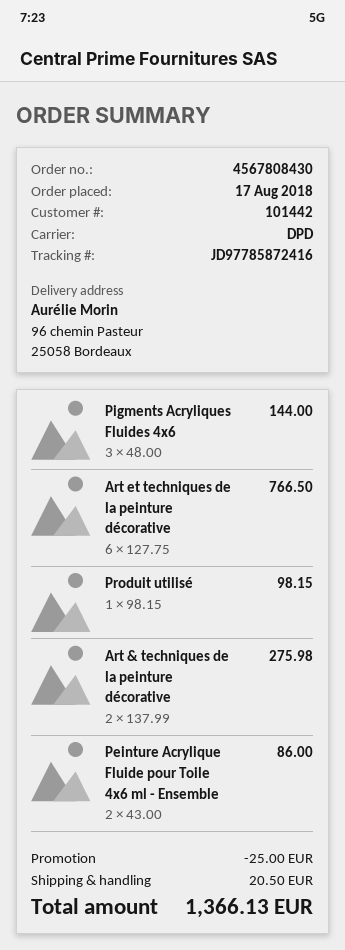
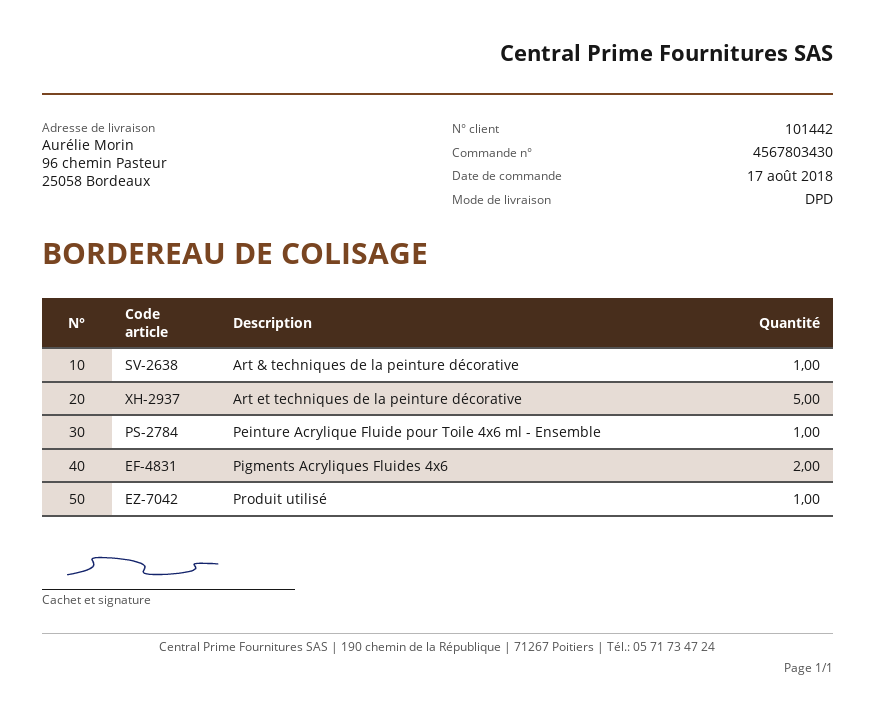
order number: 4567808430 -> 4567803430
Pigments Acryliques Fluides 4x6: 3 -> 2
Art et techniques de la peinture décorative: 6 -> 5
Art & techniques de la peinture décorative: 2 -> 1
Peinture Acrylique Fluide pour Toile 4x6 ml - Ensemble: 2 -> 1

